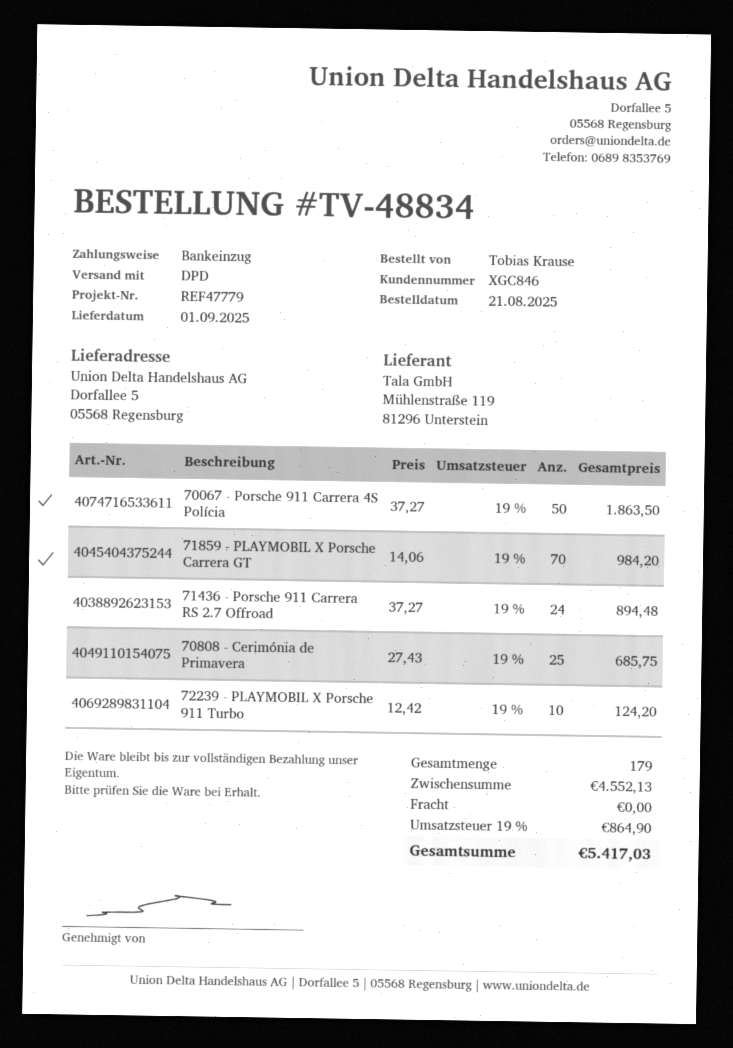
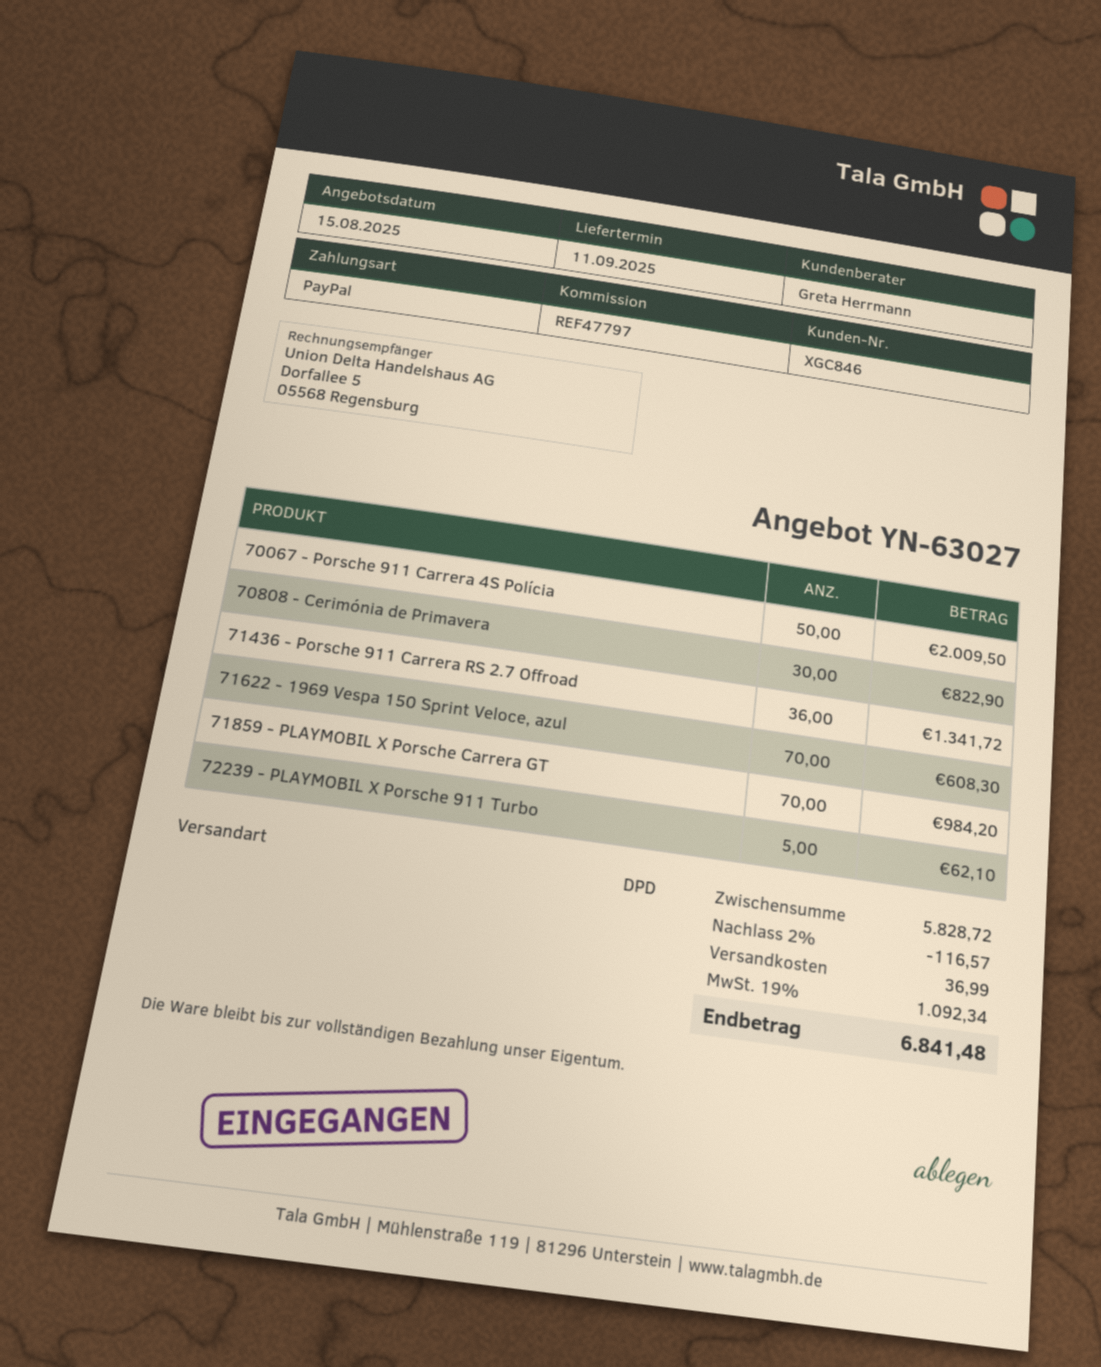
delivery date: 2025-09-01 -> 2025-09-11
reference: REF47779 -> REF47797
payment method: direct debit -> PayPal
70067 - Porsche 911 Carrera 4S Polícia: 50 for 1863.50 -> 50 for 2009.50
71436 - Porsche 911 Carrera RS 2.7 Offroad: 24 for 894.48 -> 36 for 1341.72
70808 - Cerimónia de Primavera: 25 for 685.75 -> 30 for 822.90
72239 - PLAYMOBIL X Porsche 911 Turbo: 10 for 124.20 -> 5 for 62.10
71622 - 1969 Vespa 150 Sprint Veloce, azul: none -> 70 for 608.30
subtotal: 4552.13 -> 5828.72
discount: none -> 2% = 116.57
shipping: 0.00 -> 36.99
tax: 19% = 864.90 -> 19% = 1092.34
total: 5417.03 -> 6841.48

